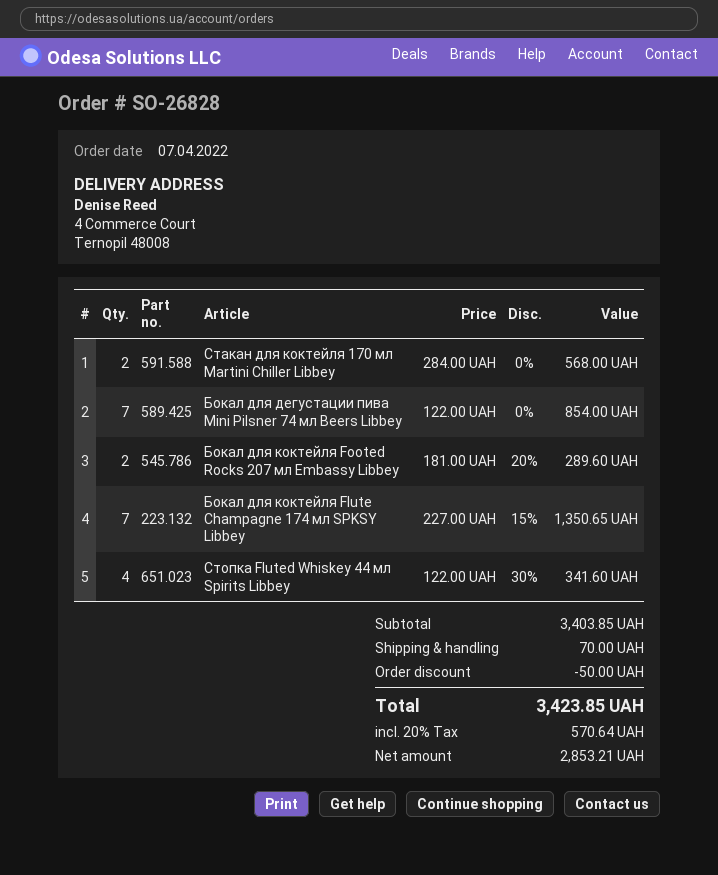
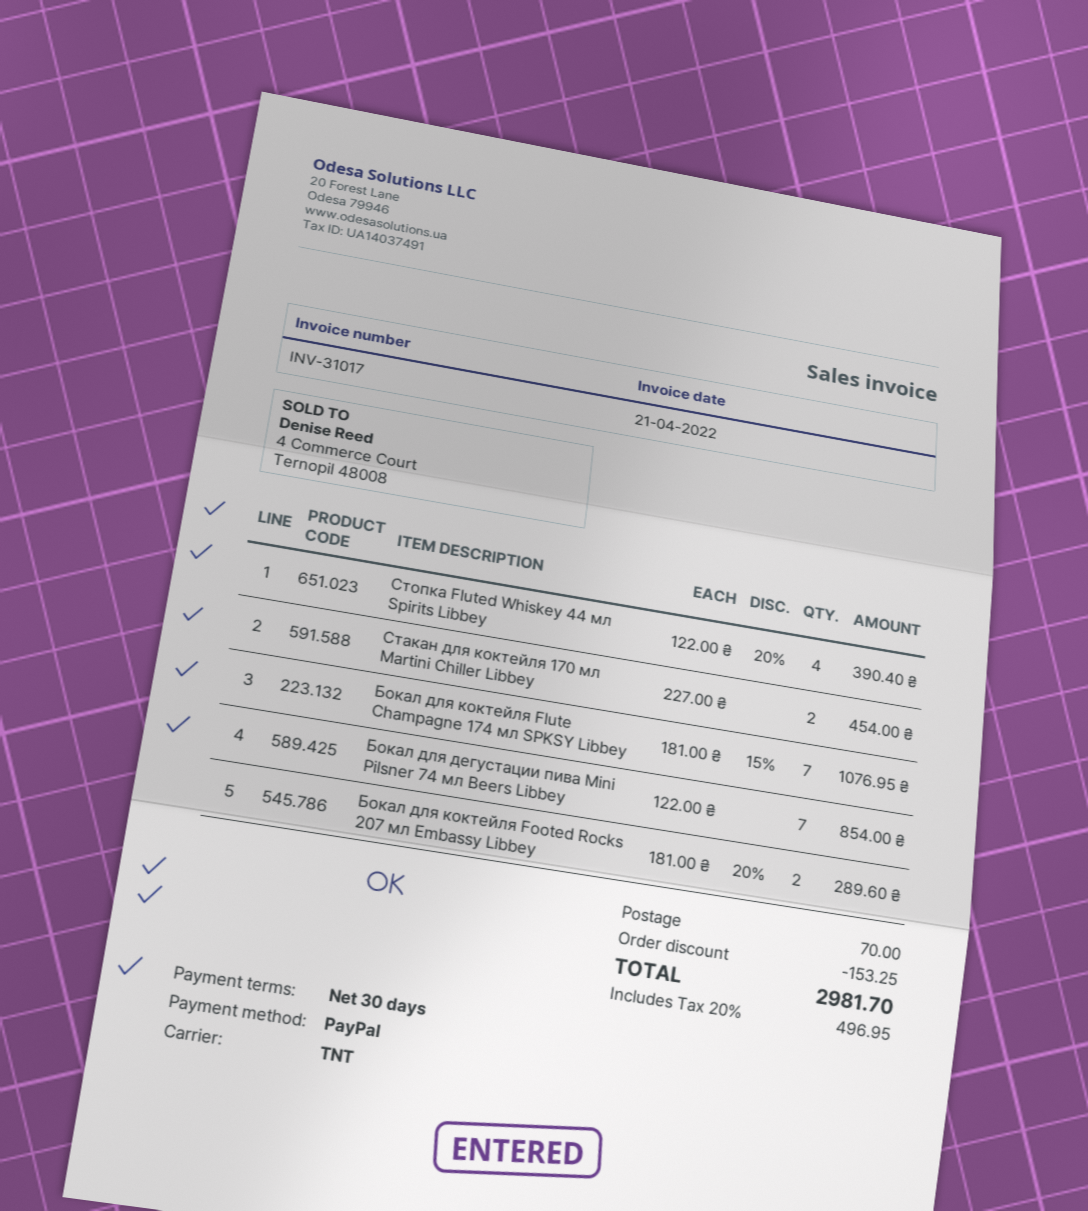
Стакан для коктейля 170 мл Martini Chiller Libbey: 2 x 284.00 = 568.00 -> 2 x 227.00 = 454.00
Бокал для коктейля Flute Champagne 174 мл SPKSY Libbey: 7 x 227.00 - 15% = 1350.65 -> 7 x 181.00 - 15% = 1076.95
Стопка Fluted Whiskey 44 мл Spirits Libbey: 4 x 122.00 - 30% = 341.60 -> 4 x 122.00 - 20% = 390.40
discount: 50.00 -> 153.25
tax: 20% = 570.64 -> 20% = 496.95
total: 3423.85 -> 2981.70

